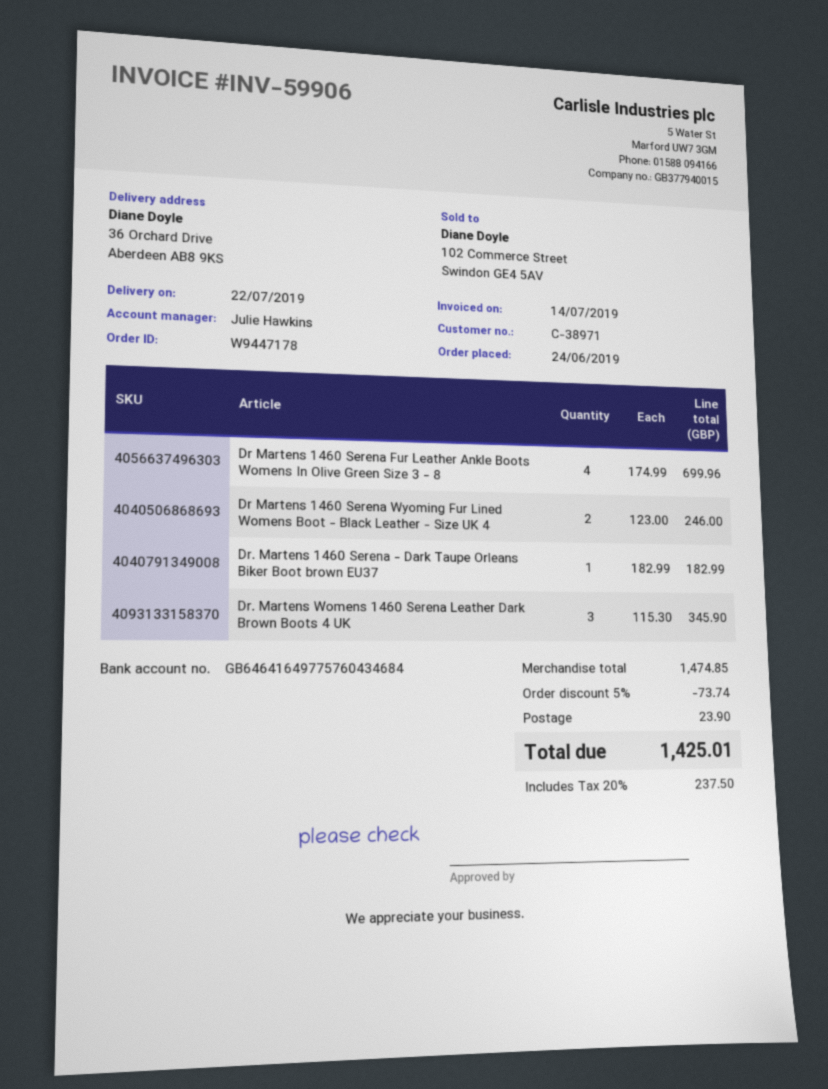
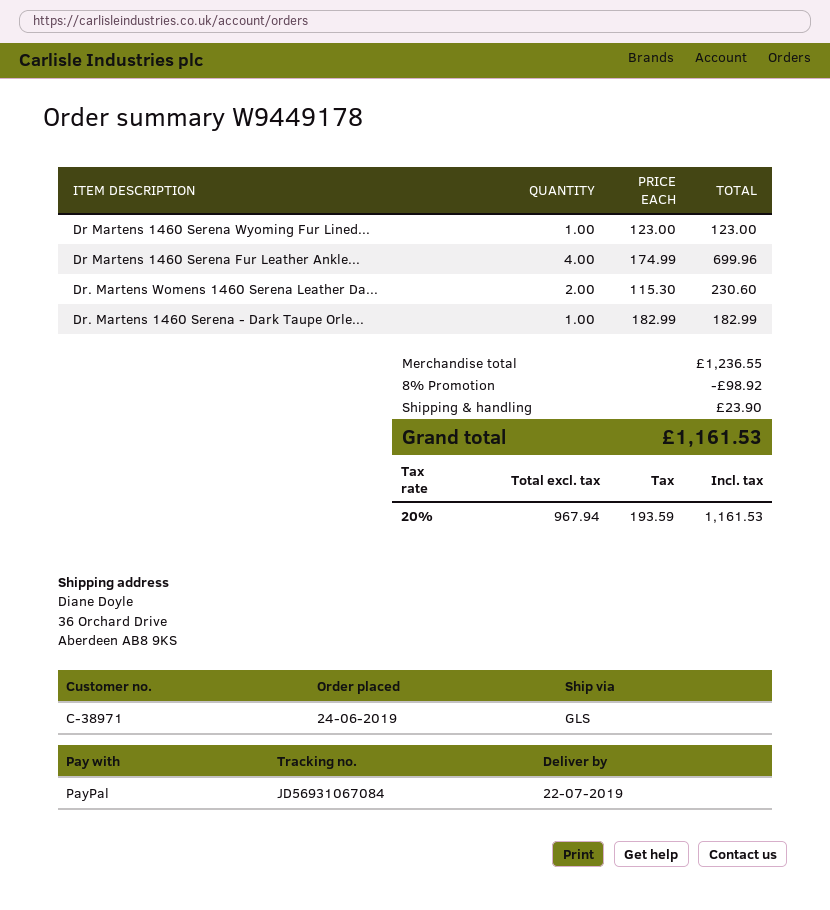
order number: W9447178 -> W9449178
Dr Martens 1460 Serena Wyoming Fur Lined Womens Boot - Black Leather - Size UK 4: 2 x 123.00 = 246.00 -> 1 x 123.00 = 123.00
Dr. Martens Womens 1460 Serena Leather Dark Brown Boots 4 UK: 3 x 115.30 = 345.90 -> 2 x 115.30 = 230.60
subtotal: 1474.85 -> 1236.55
discount: 5% = 73.74 -> 8% = 98.92
tax: 20% = 237.50 -> 20% = 193.59
total: 1425.01 -> 1161.53

